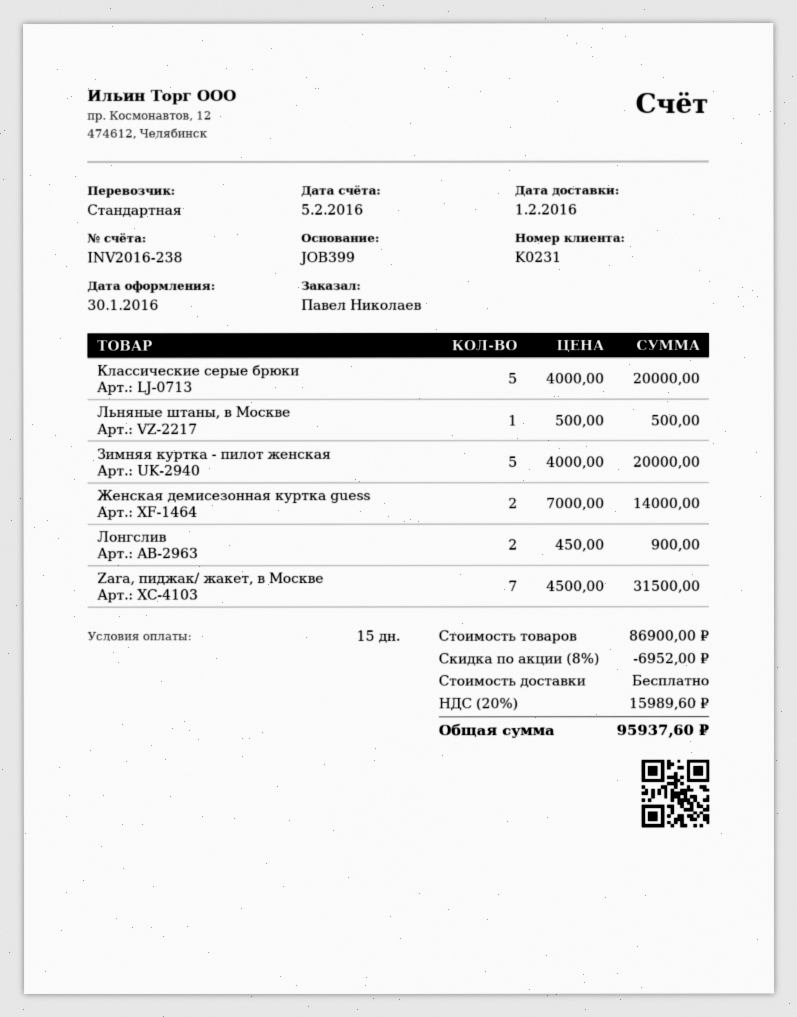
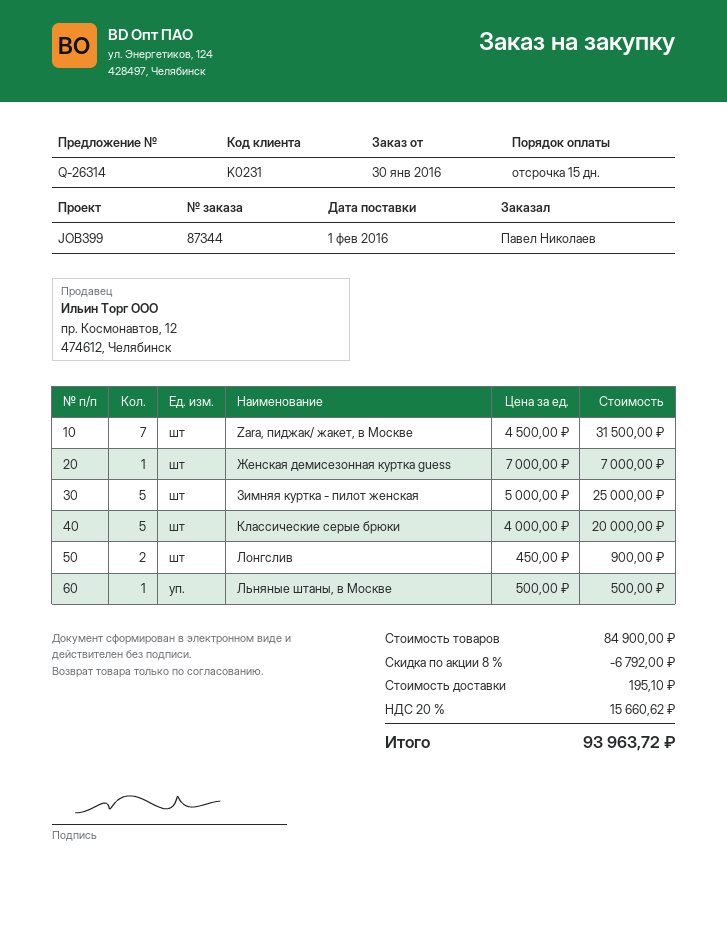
Зимняя куртка - пилот женская: 5 x 4000.00 = 20000.00 -> 5 x 5000.00 = 25000.00
Женская демисезонная куртка guess: 2 x 7000.00 = 14000.00 -> 1 x 7000.00 = 7000.00
subtotal: 86900.00 -> 84900.00
discount: 8% = 6952.00 -> 8% = 6792.00
shipping: 0.00 -> 195.10
tax: 20% = 15989.60 -> 20% = 15660.62
total: 95937.60 -> 93963.72

